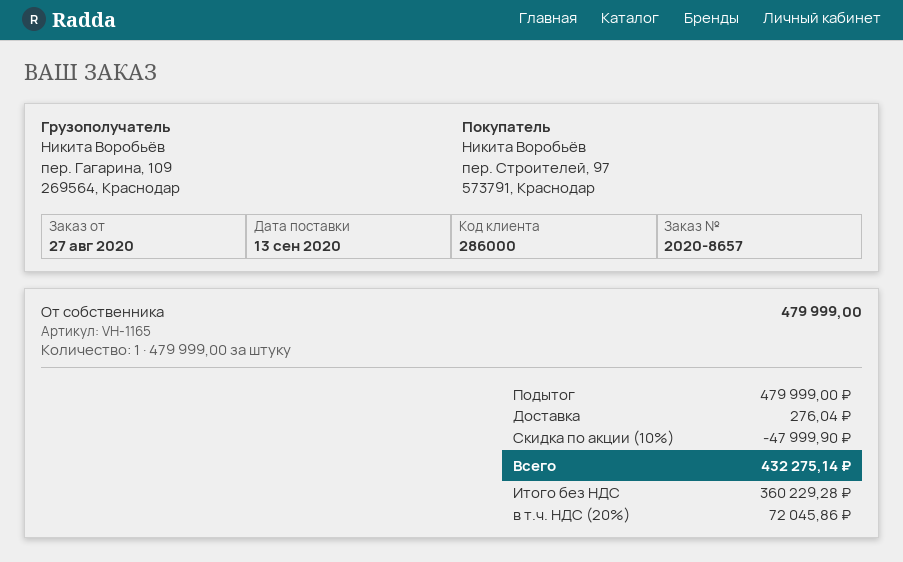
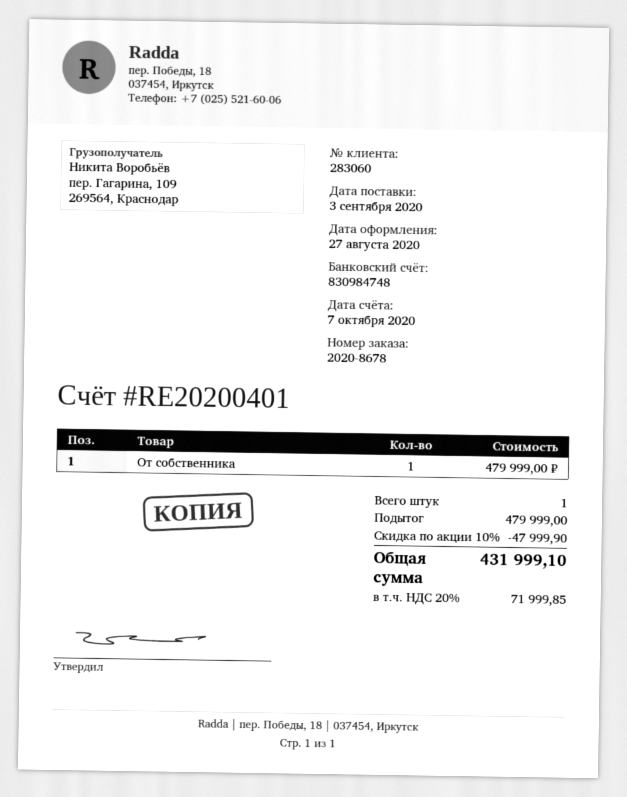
order number: 2020-8657 -> 2020-8678
delivery date: 2020-09-13 -> 2020-09-03
customer number: 286000 -> 283060
shipping: 276.04 -> none
tax: 20% = 72045.86 -> 20% = 71999.85
total: 432275.14 -> 431999.10

